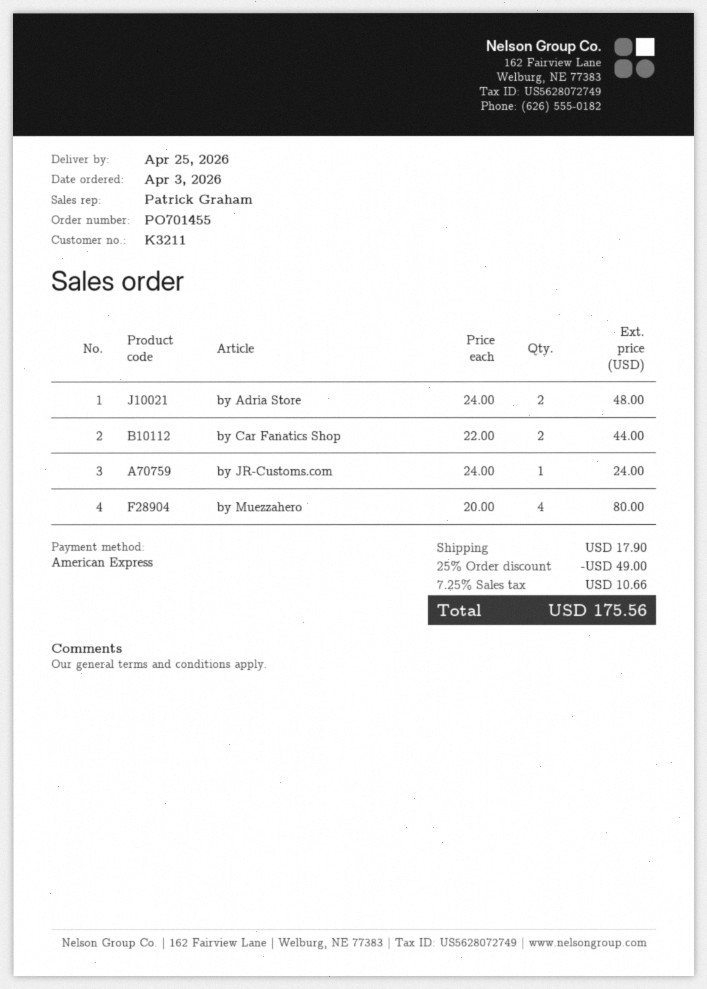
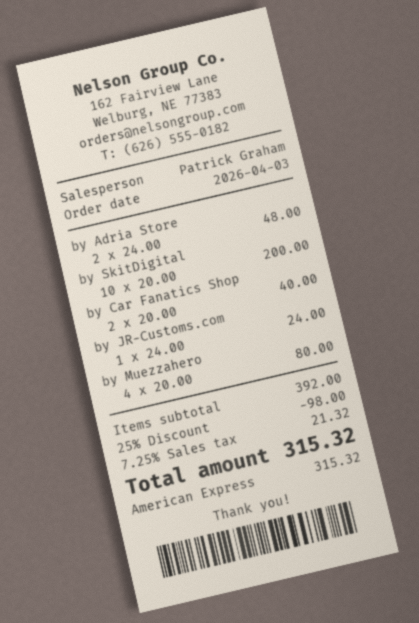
by Car Fanatics Shop: 2 x 22.00 = 44.00 -> 2 x 20.00 = 40.00
by SkitDigital: none -> 10 x 20.00 = 200.00
discount: 25% = 49.00 -> 25% = 98.00
shipping: 17.90 -> none
tax: 7.25% = 10.66 -> 7.25% = 21.32
total: 175.56 -> 315.32

